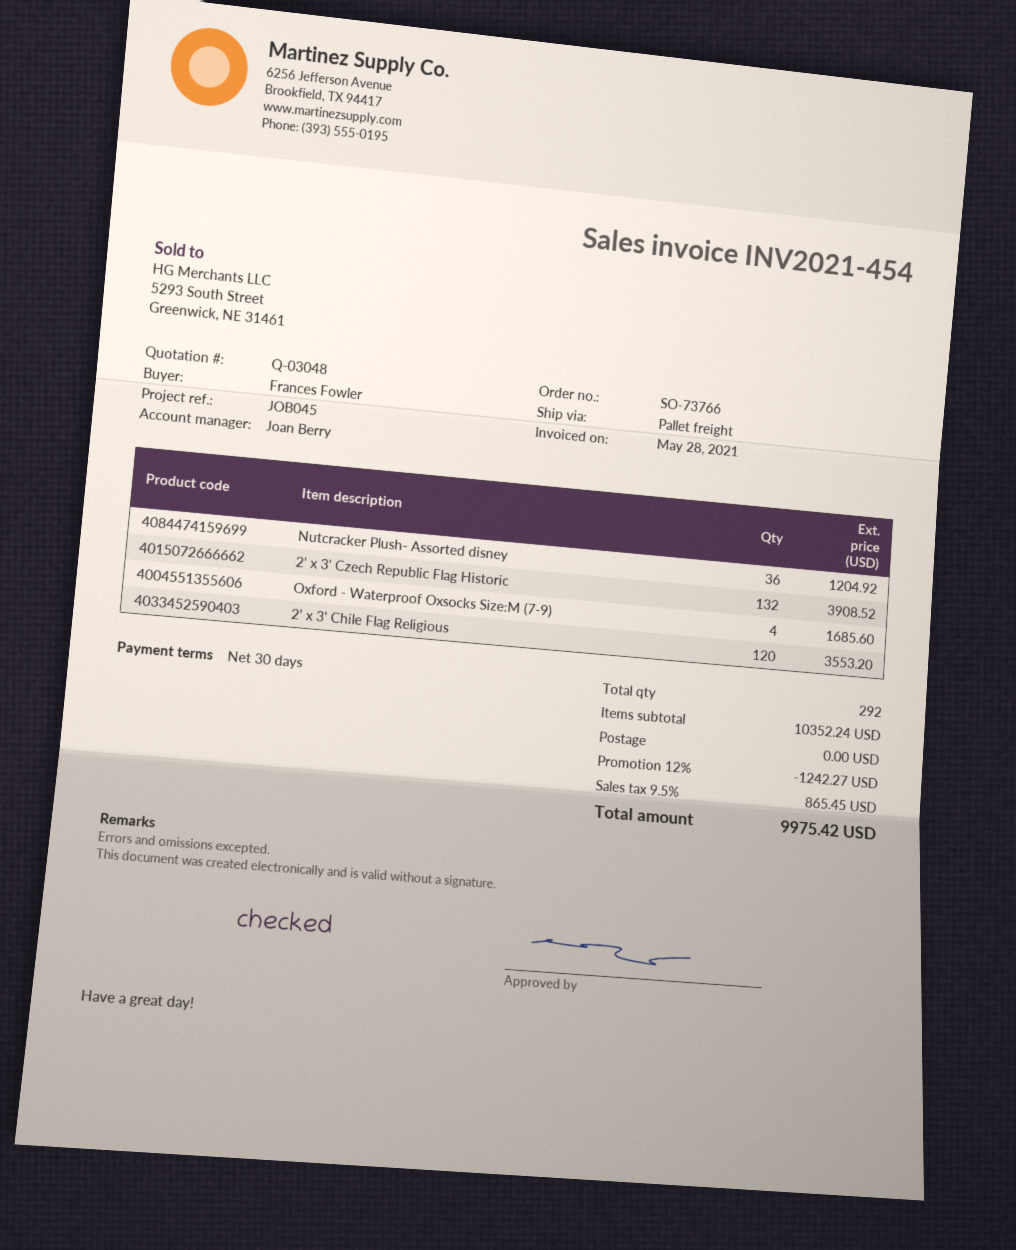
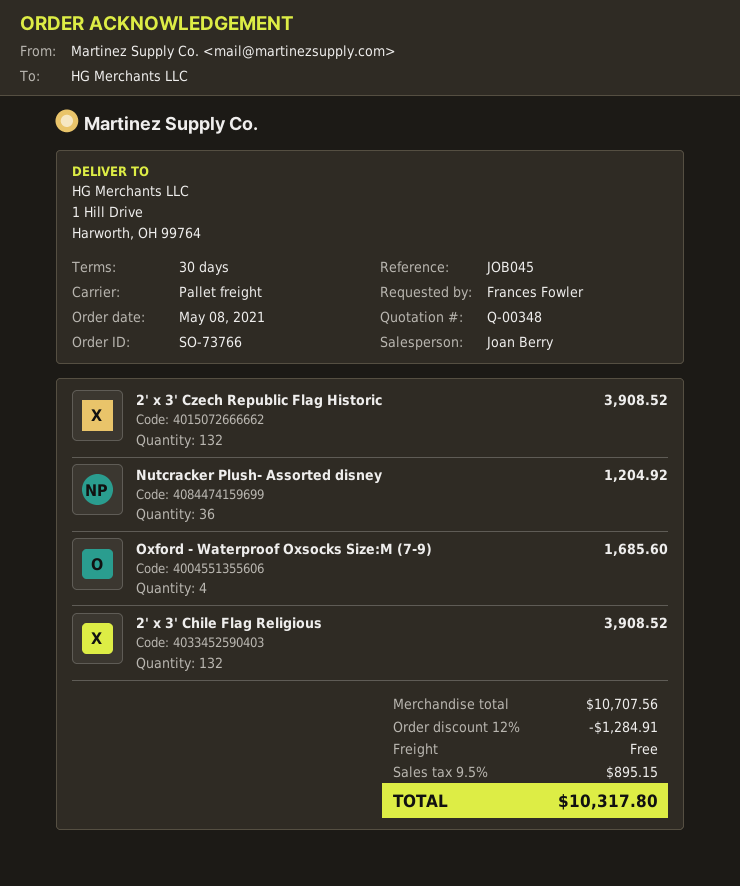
quote number: Q-03048 -> Q-00348
2' x 3' Chile Flag Religious: 120 for 3553.20 -> 132 for 3908.52
subtotal: 10352.24 -> 10707.56
discount: 12% = 1242.27 -> 12% = 1284.91
tax: 9.5% = 865.45 -> 9.5% = 895.15
total: 9975.42 -> 10317.80

